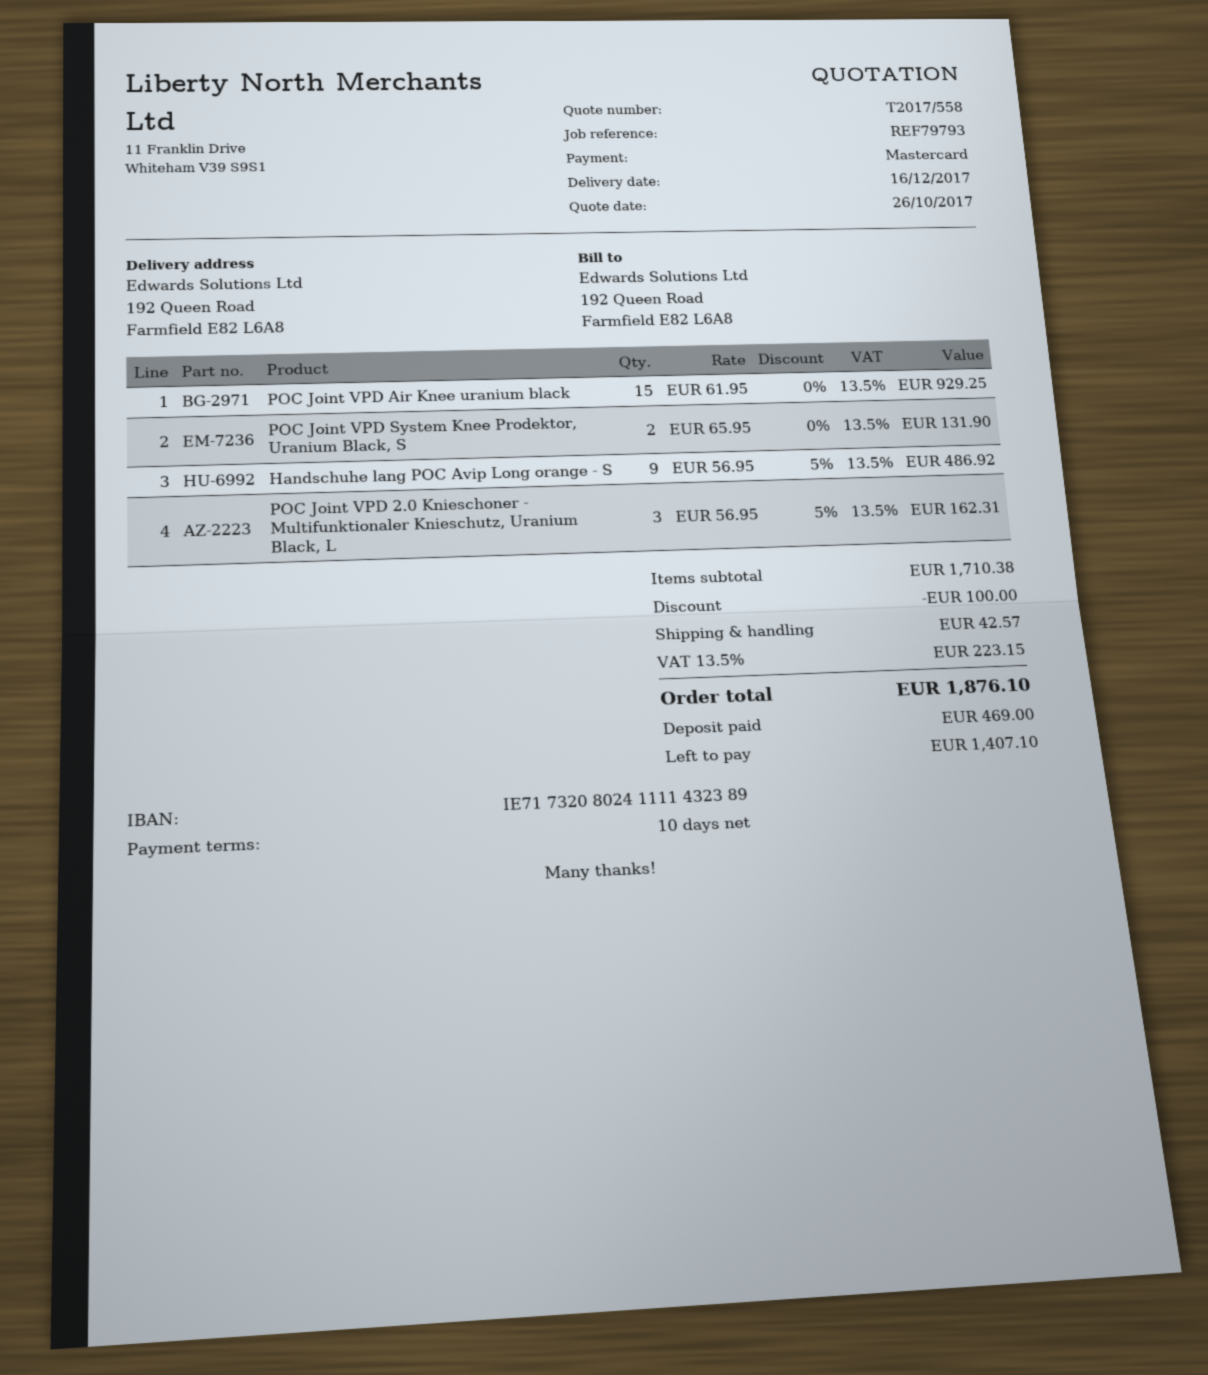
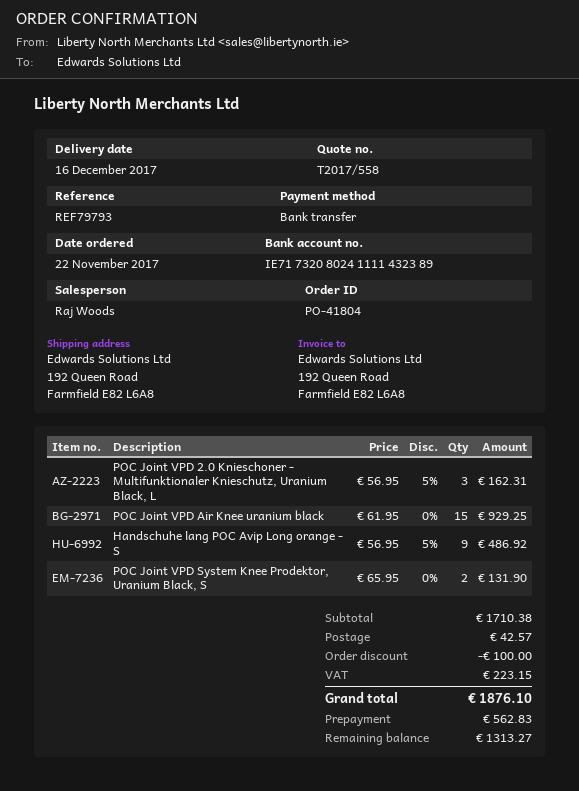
payment method: Mastercard -> bank transfer
deposit: 469.00 -> 562.83
balance: 1407.10 -> 1313.27

